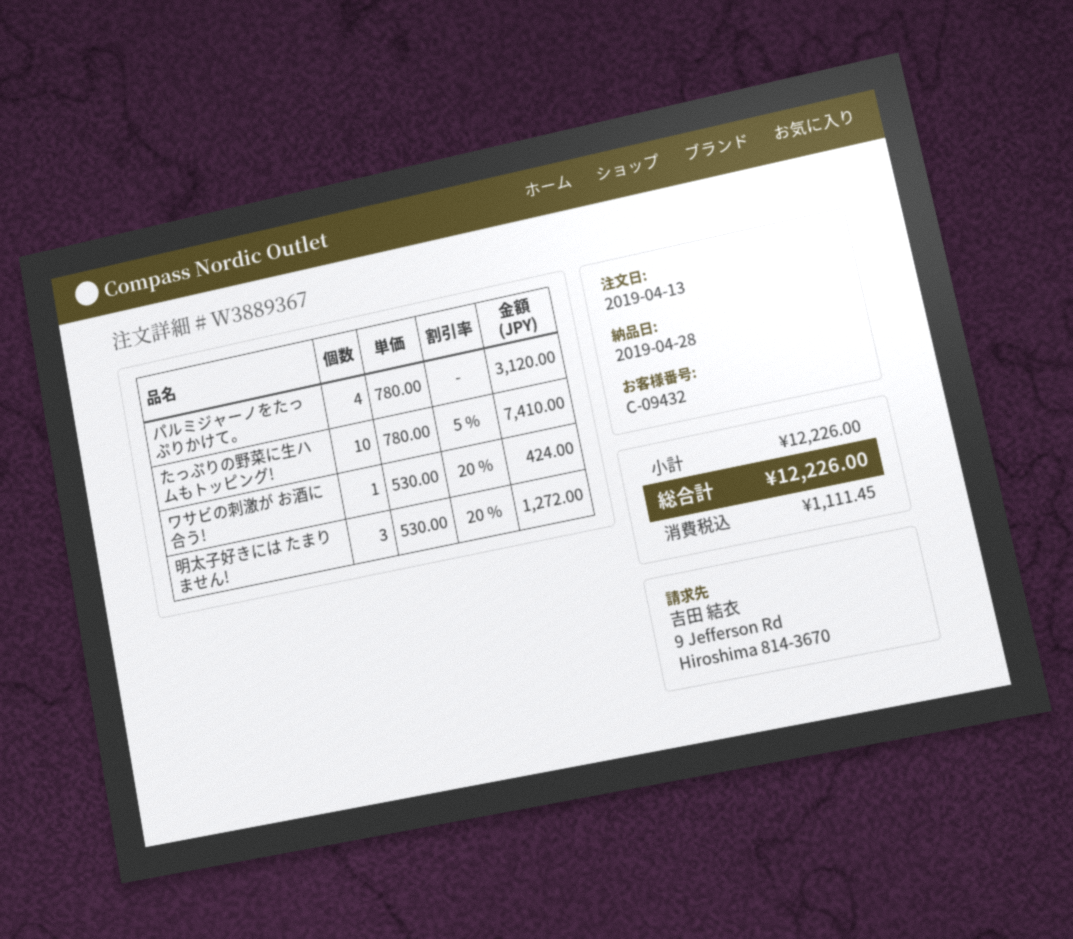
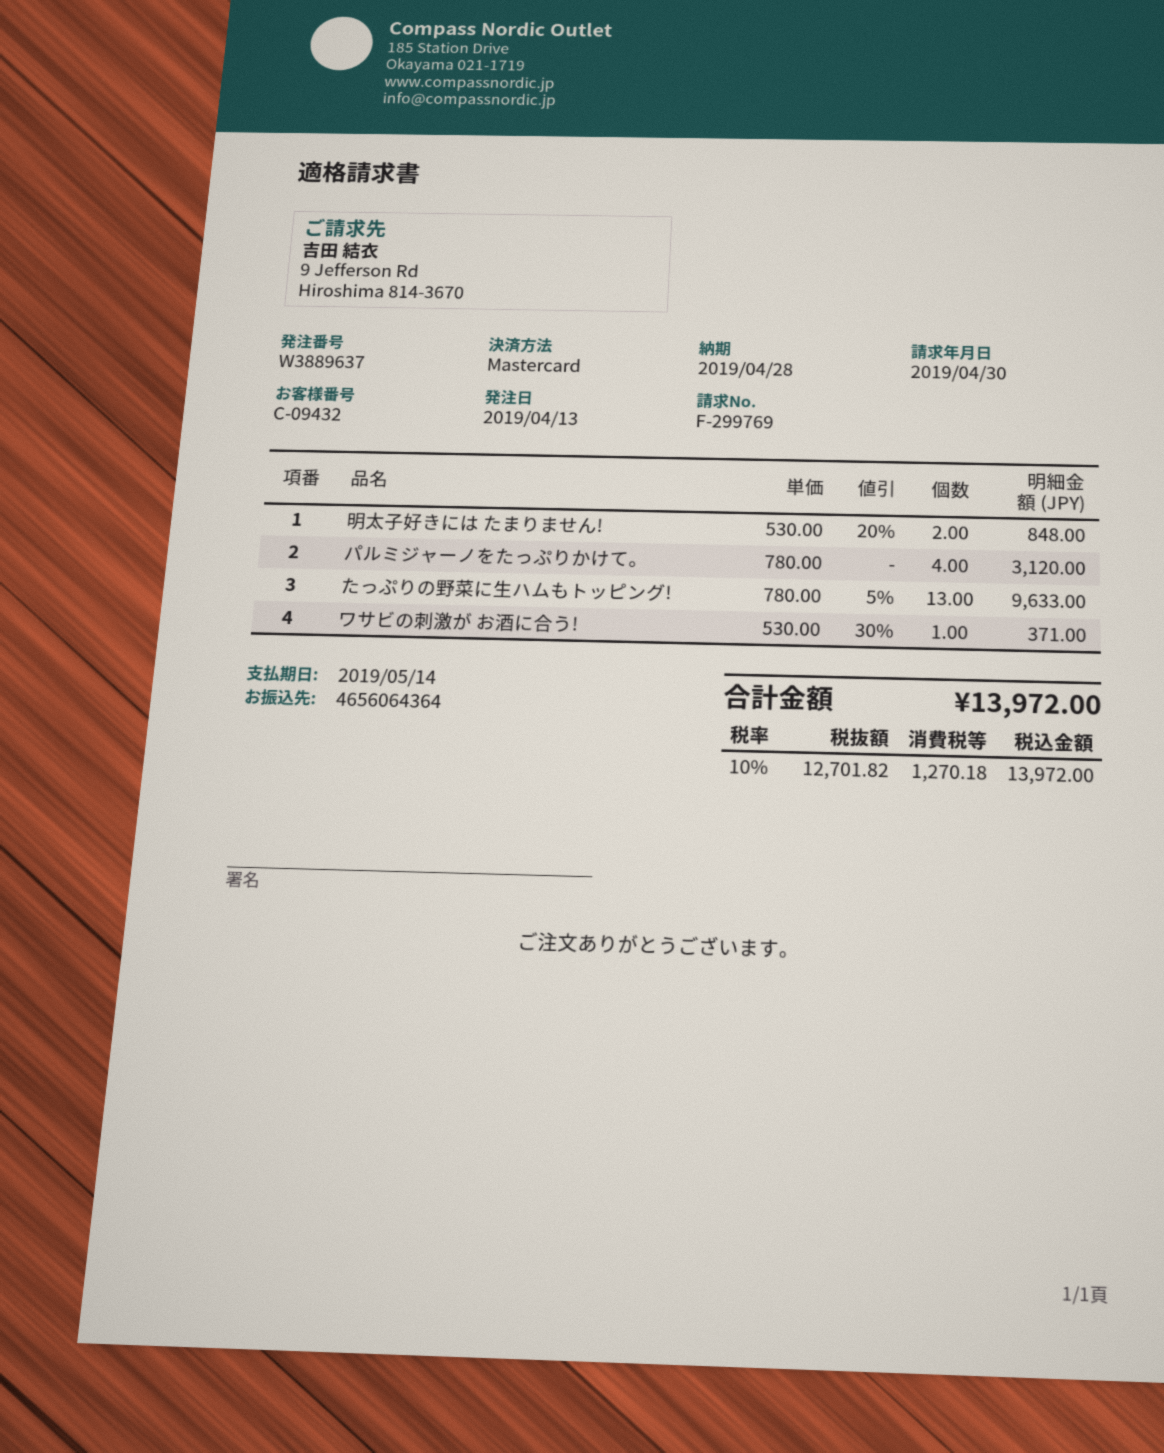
order number: W3889367 -> W3889637
たっぷりの野菜に生ハムもトッピング!: 10 x 780.00 - 5% = 7410.00 -> 13 x 780.00 - 5% = 9633.00
ワサビの刺激が お酒に合う!: 1 x 530.00 - 20% = 424.00 -> 1 x 530.00 - 30% = 371.00
明太子好きには たまりません!: 3 x 530.00 - 20% = 1272.00 -> 2 x 530.00 - 20% = 848.00
tax: 1111.45 -> 1270.18
total: 12226.00 -> 13972.00

